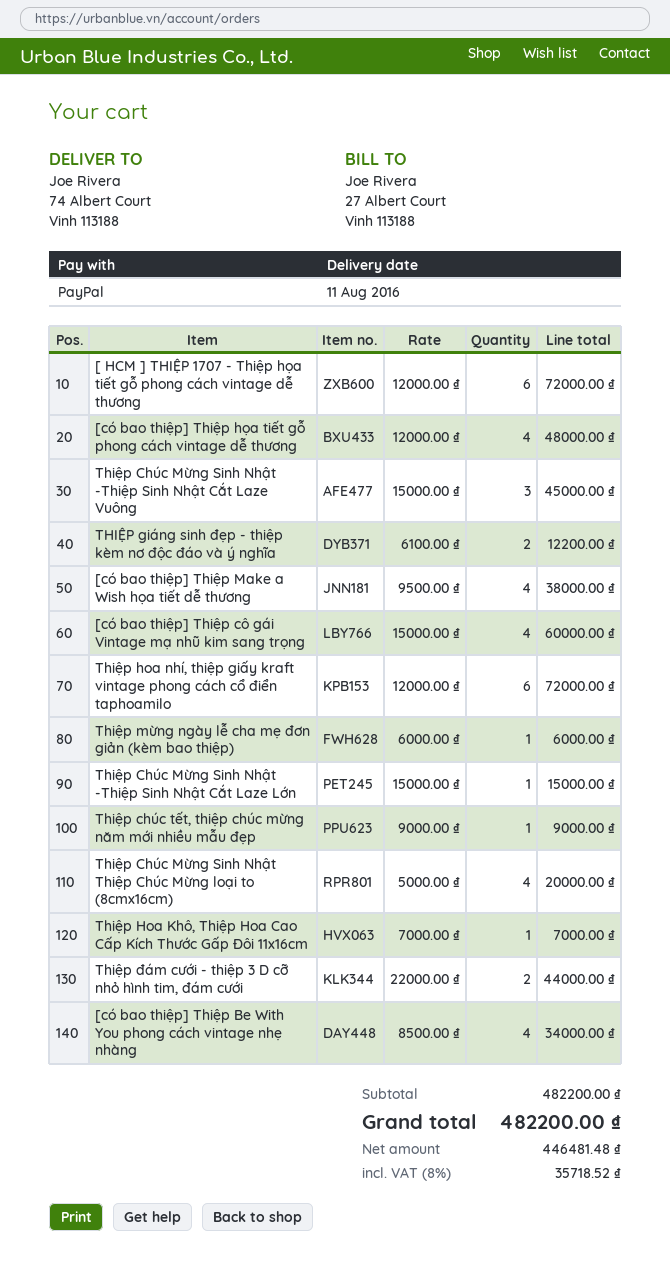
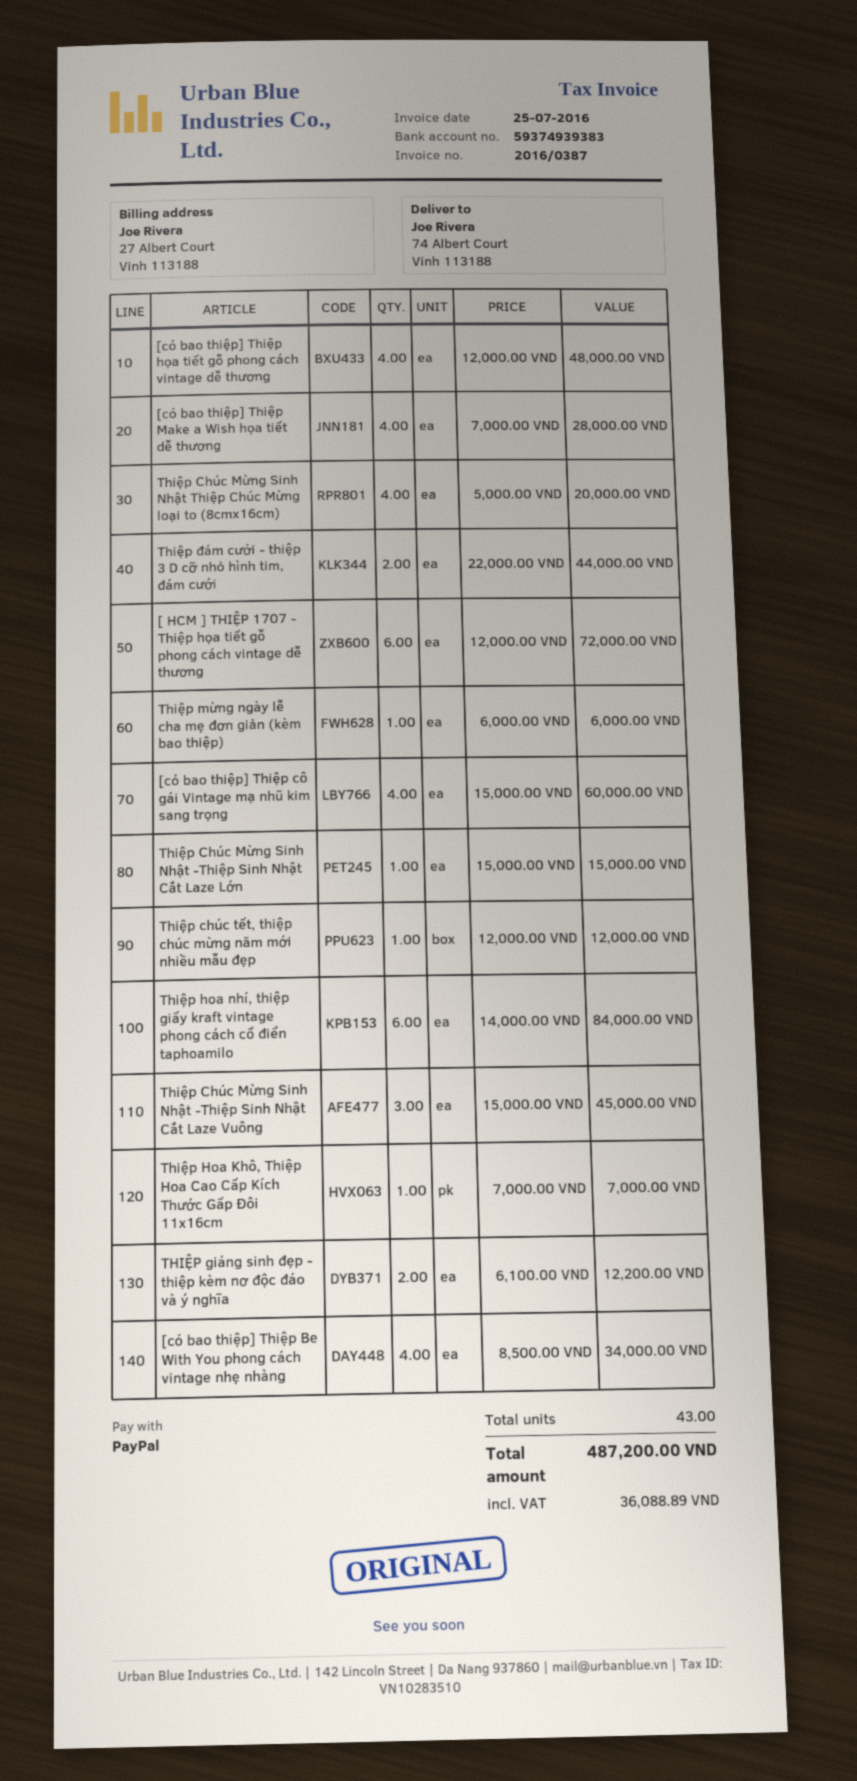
[có bao thiệp] Thiệp Make a Wish họa tiết dễ thương: 4 x 9500.00 = 38000.00 -> 4 x 7000.00 = 28000.00
Thiệp hoa nhí, thiệp giấy kraft vintage phong cách cổ điển taphoamilo: 6 x 12000.00 = 72000.00 -> 6 x 14000.00 = 84000.00
Thiệp chúc tết, thiệp chúc mừng năm mới nhiều mẫu đẹp: 1 x 9000.00 = 9000.00 -> 1 x 12000.00 = 12000.00
tax: 35718.52 -> 36088.89
total: 482200.00 -> 487200.00

